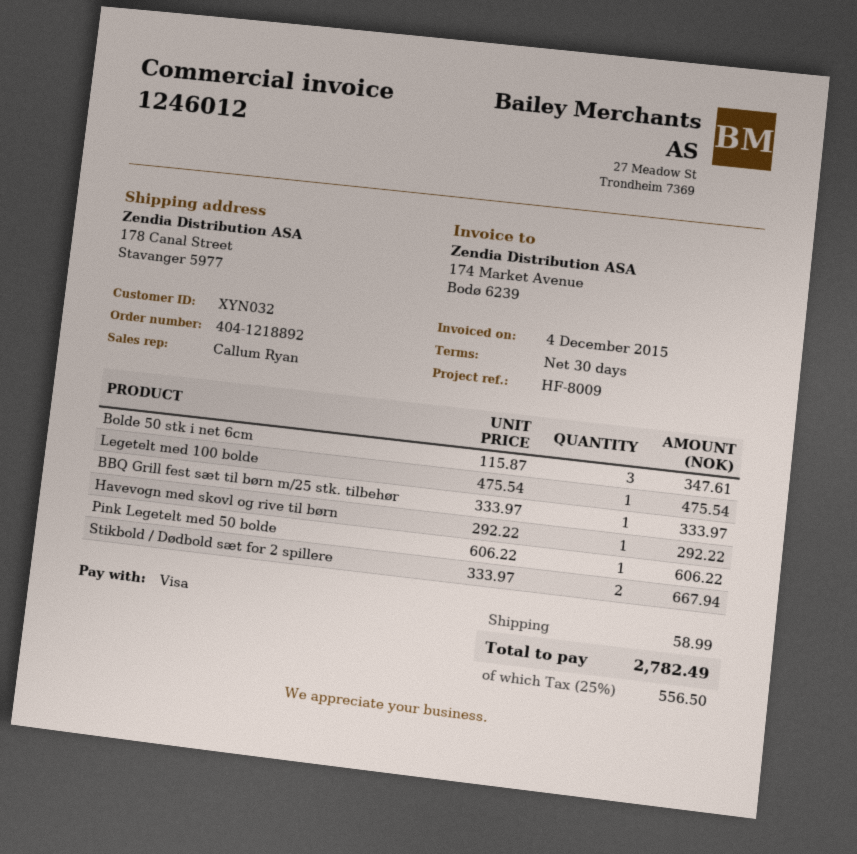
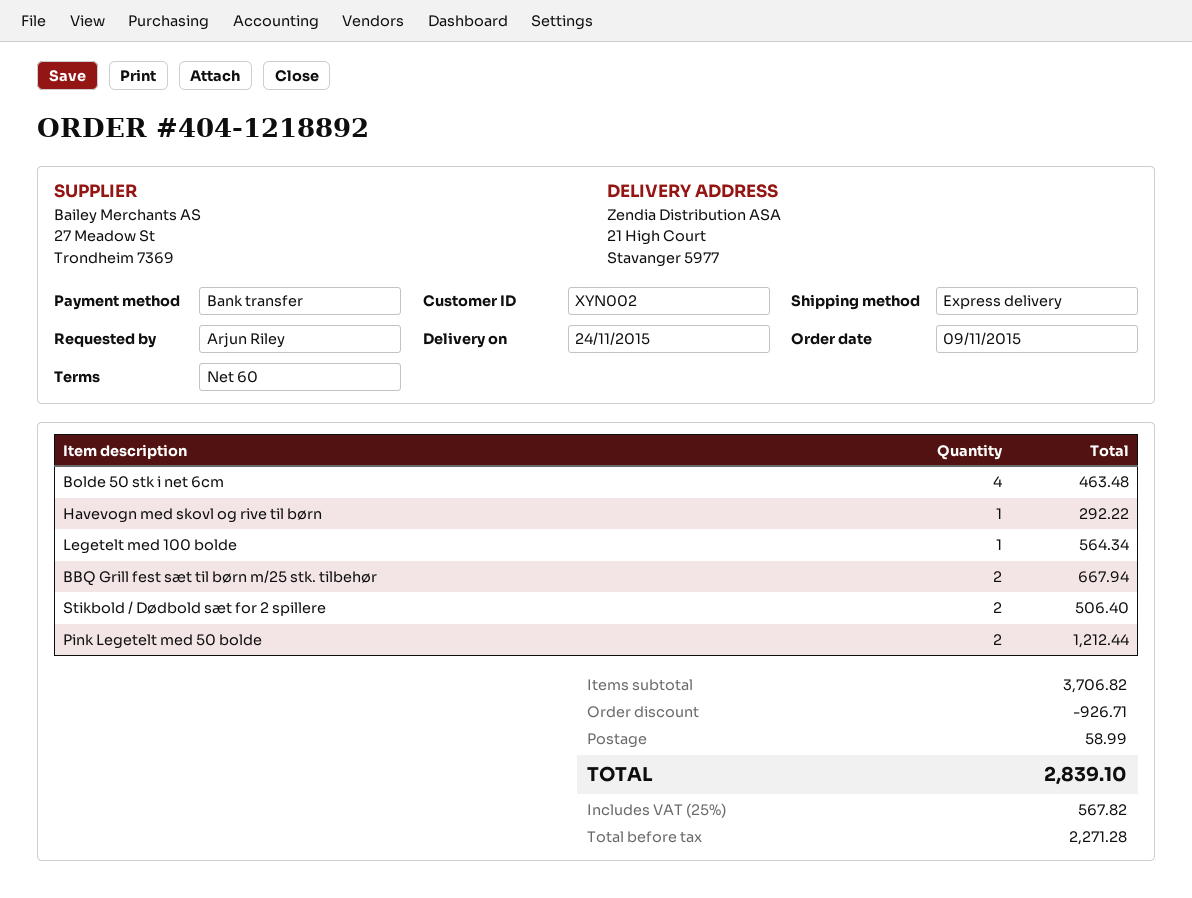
payment terms: 30 days -> 60 days
customer number: XYN032 -> XYN002
payment method: Visa -> bank transfer
ship to: 178 Canal Street, Stavanger 5977 -> 21 High Court, Stavanger 5977
Bolde 50 stk i net 6cm: 3 for 347.61 -> 4 for 463.48
Legetelt med 100 bolde: 1 for 475.54 -> 1 for 564.34
BBQ Grill fest sæt til børn m/25 stk. tilbehør: 1 for 333.97 -> 2 for 667.94
Pink Legetelt med 50 bolde: 1 for 606.22 -> 2 for 1212.44
Stikbold / Dødbold sæt for 2 spillere: 2 for 667.94 -> 2 for 506.40
discount: none -> 926.71
tax: 25% = 556.50 -> 25% = 567.82
total: 2782.49 -> 2839.10

